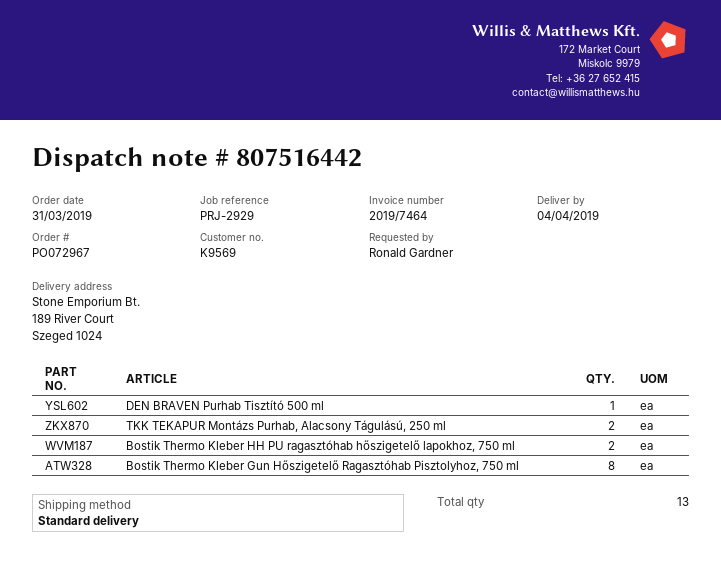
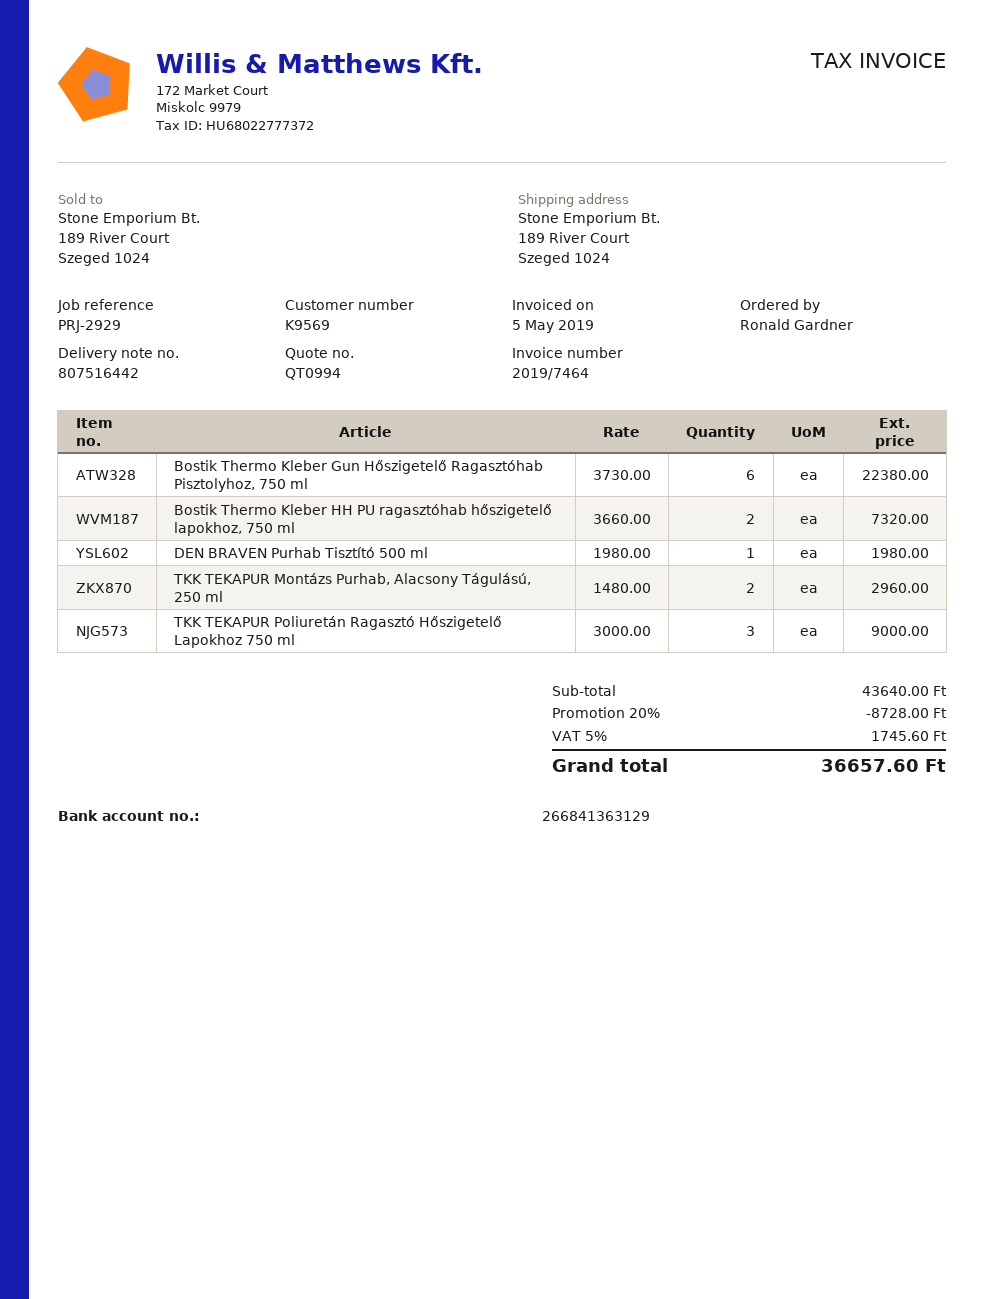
Bostik Thermo Kleber Gun Hőszigetelő Ragasztóhab Pisztolyhoz, 750 ml: 8 -> 6
TKK TEKAPUR Poliuretán Ragasztó Hőszigetelő Lapokhoz 750 ml: none -> 3

